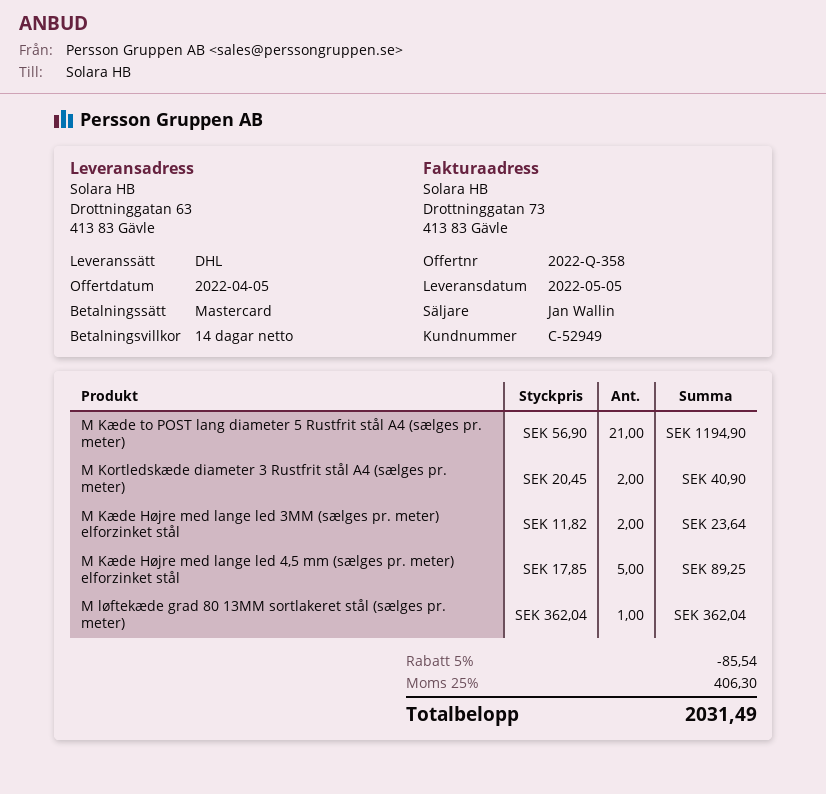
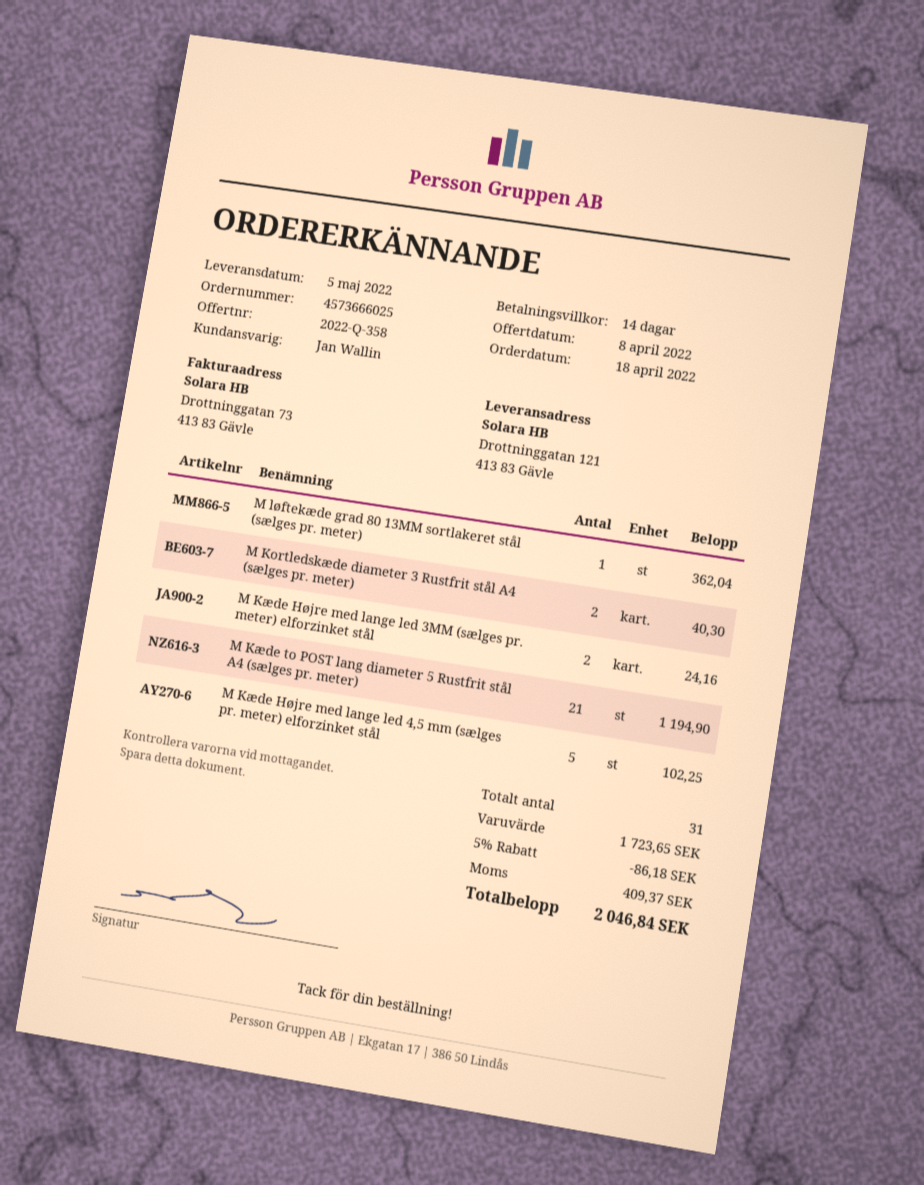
quote date: 2022-04-05 -> 2022-04-08
ship to: Drottninggatan 63, 413 83 Gävle -> Drottninggatan 121, 413 83 Gävle
M Kortledskæde diameter 3 Rustfrit stål A4 (sælges pr. meter): 2 for 40.90 -> 2 for 40.30
M Kæde Højre med lange led 3MM (sælges pr. meter) elforzinket stål: 2 for 23.64 -> 2 for 24.16
M Kæde Højre med lange led 4,5 mm (sælges pr. meter) elforzinket stål: 5 for 89.25 -> 5 for 102.25
discount: 5% = 85.54 -> 5% = 86.18
tax: 406.30 -> 409.37
total: 2031.49 -> 2046.84

